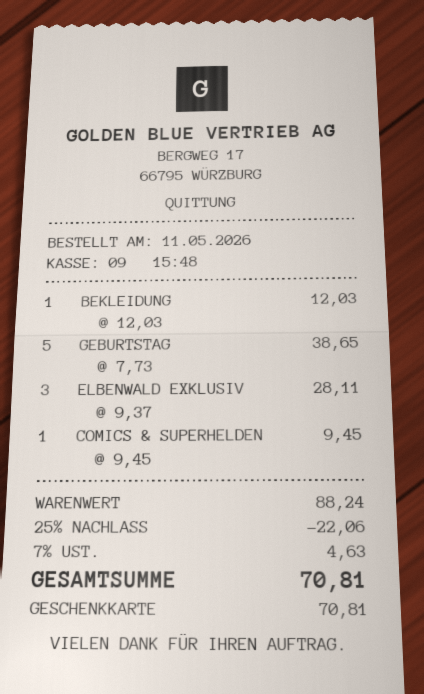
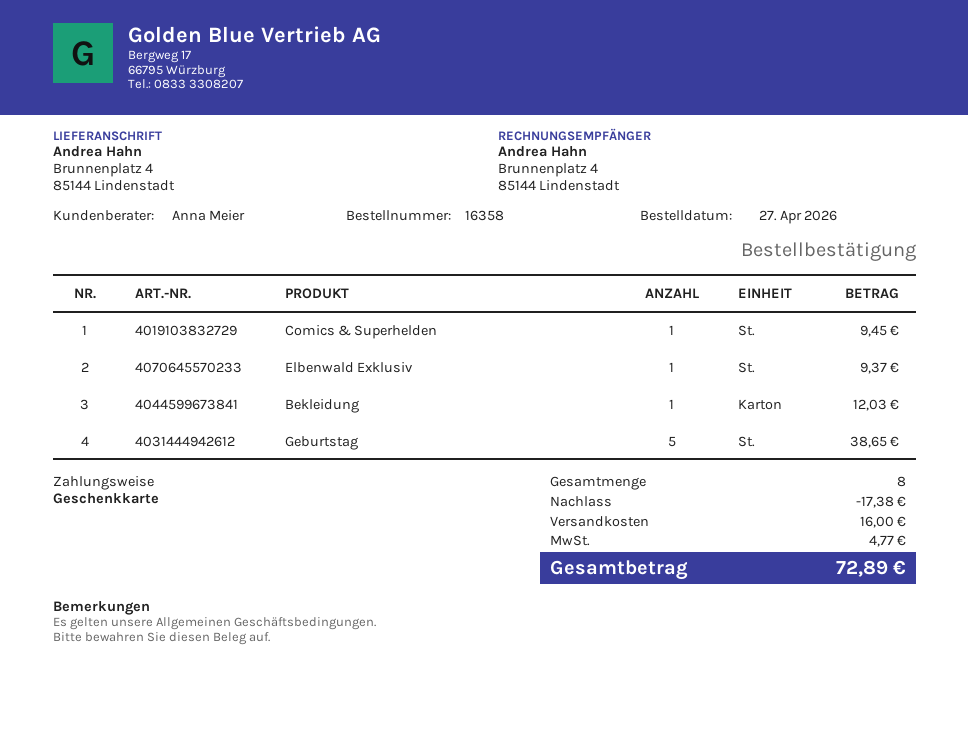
order date: 2026-05-11 -> 2026-04-27
ELBENWALD EXKLUSIV: 3 for 28.11 -> 1 for 9.37
discount: 22.06 -> 17.38
shipping: none -> 16.00
tax: 4.63 -> 4.77
total: 70.81 -> 72.89

